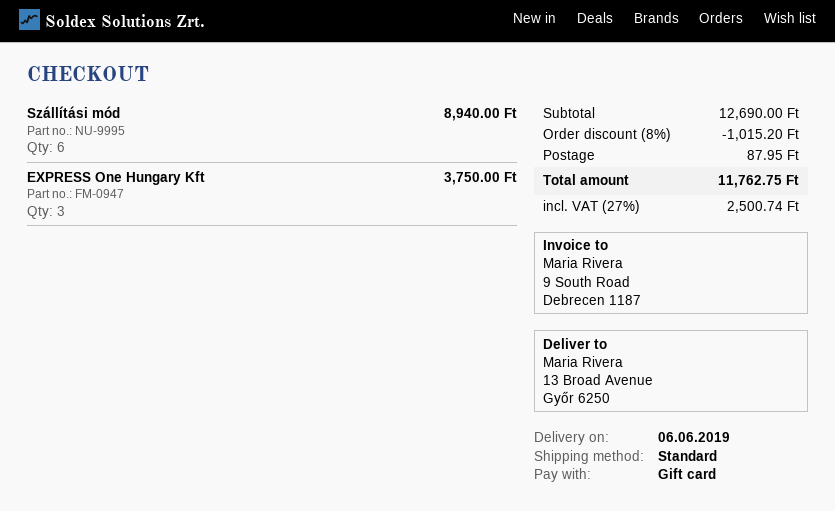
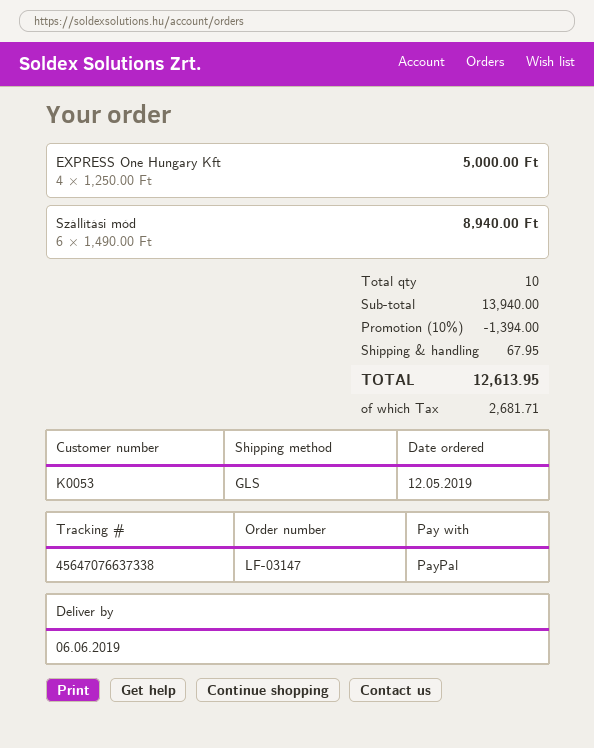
payment method: gift card -> PayPal
shipping method: standard -> GLS
EXPRESS One Hungary Kft: 3 for 3750.00 -> 4 for 5000.00
subtotal: 12690.00 -> 13940.00
discount: 8% = 1015.20 -> 10% = 1394.00
shipping: 87.95 -> 67.95
tax: 2500.74 -> 2681.71
total: 11762.75 -> 12613.95

